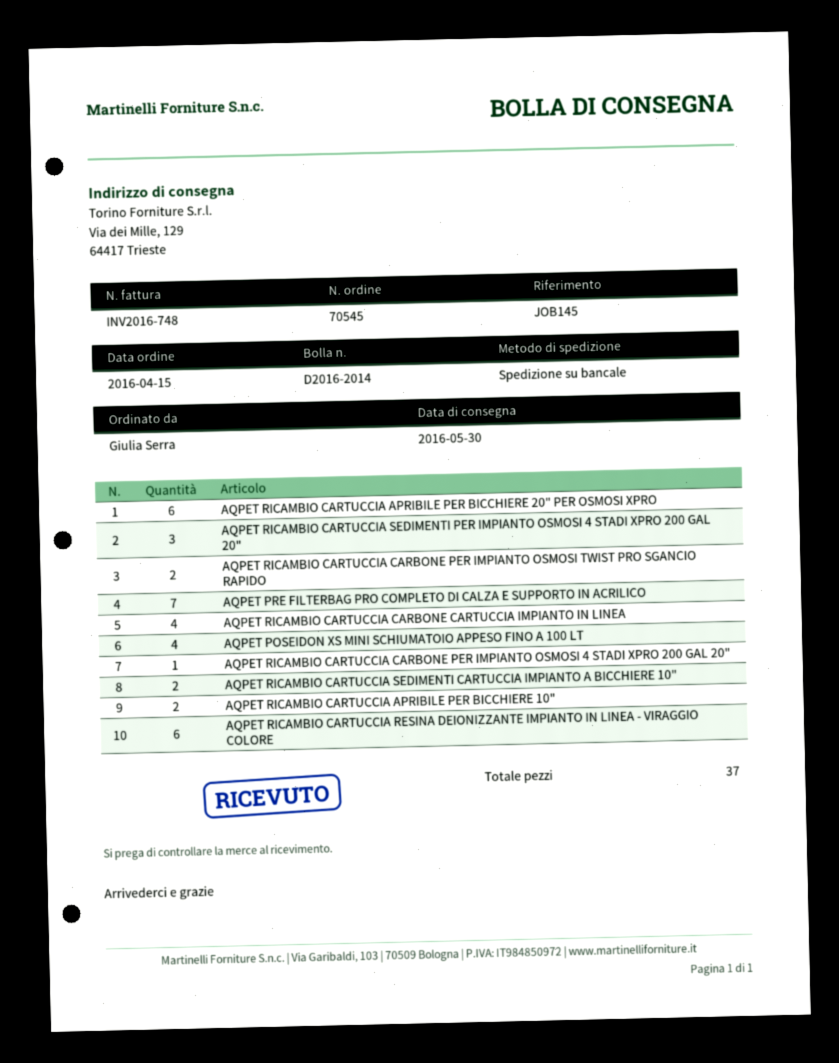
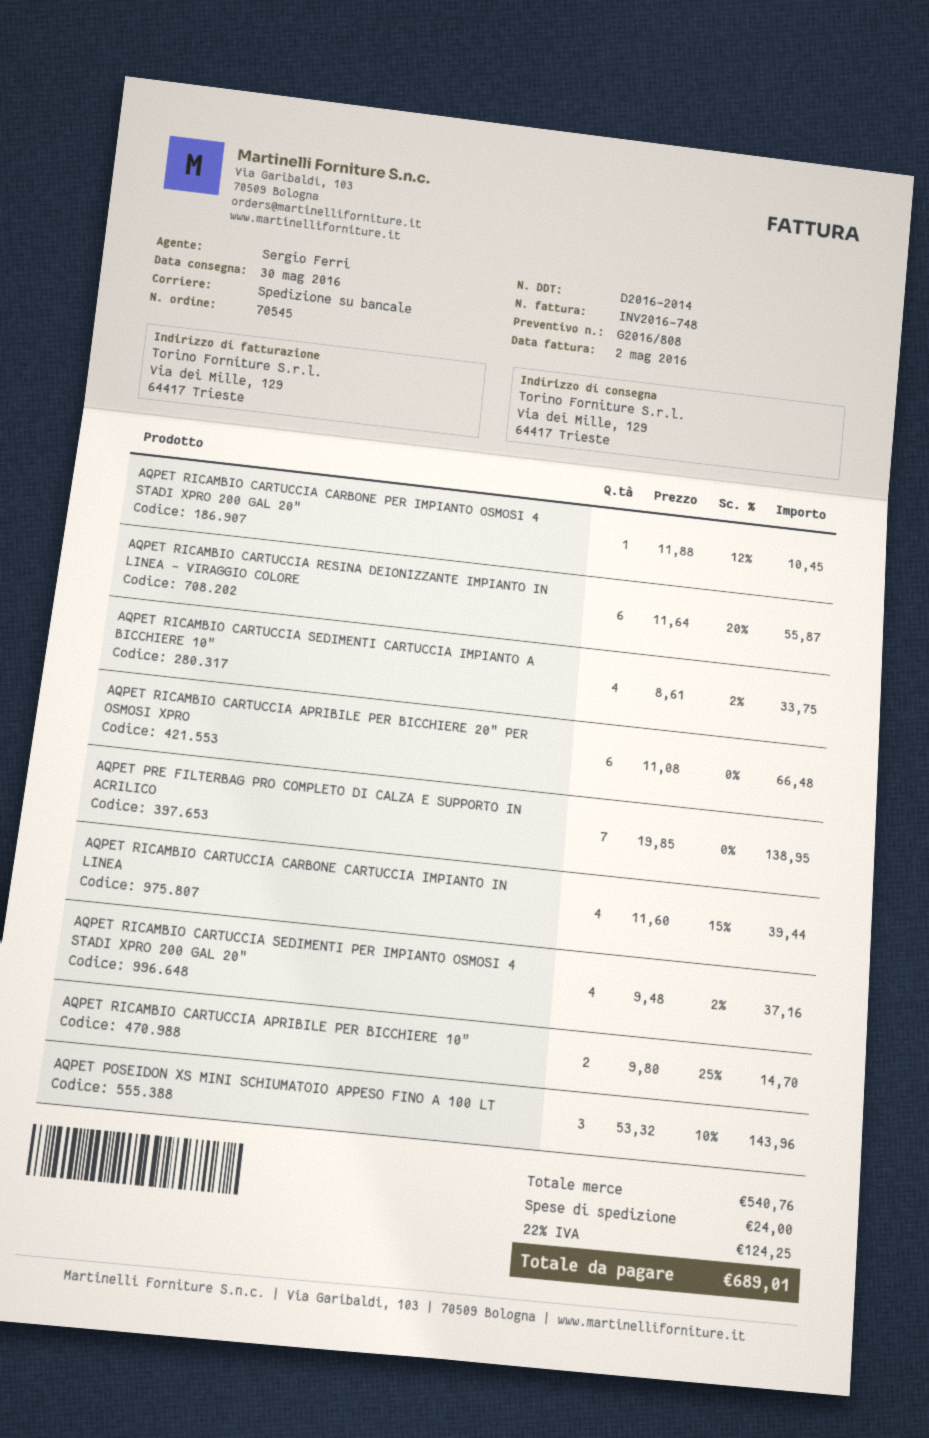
AQPET RICAMBIO CARTUCCIA SEDIMENTI PER IMPIANTO OSMOSI 4 STADI XPRO 200 GAL 20": 3 -> 4
AQPET RICAMBIO CARTUCCIA CARBONE PER IMPIANTO OSMOSI TWIST PRO SGANCIO RAPIDO: 2 -> none
AQPET POSEIDON XS MINI SCHIUMATOIO APPESO FINO A 100 LT: 4 -> 3
AQPET RICAMBIO CARTUCCIA SEDIMENTI CARTUCCIA IMPIANTO A BICCHIERE 10": 2 -> 4

